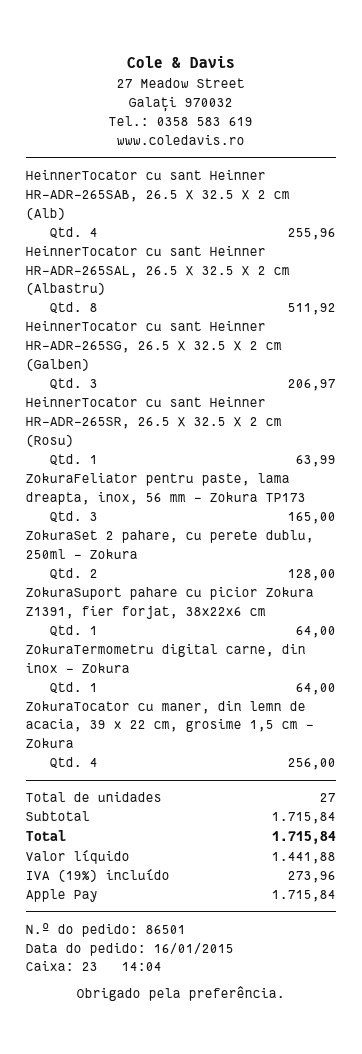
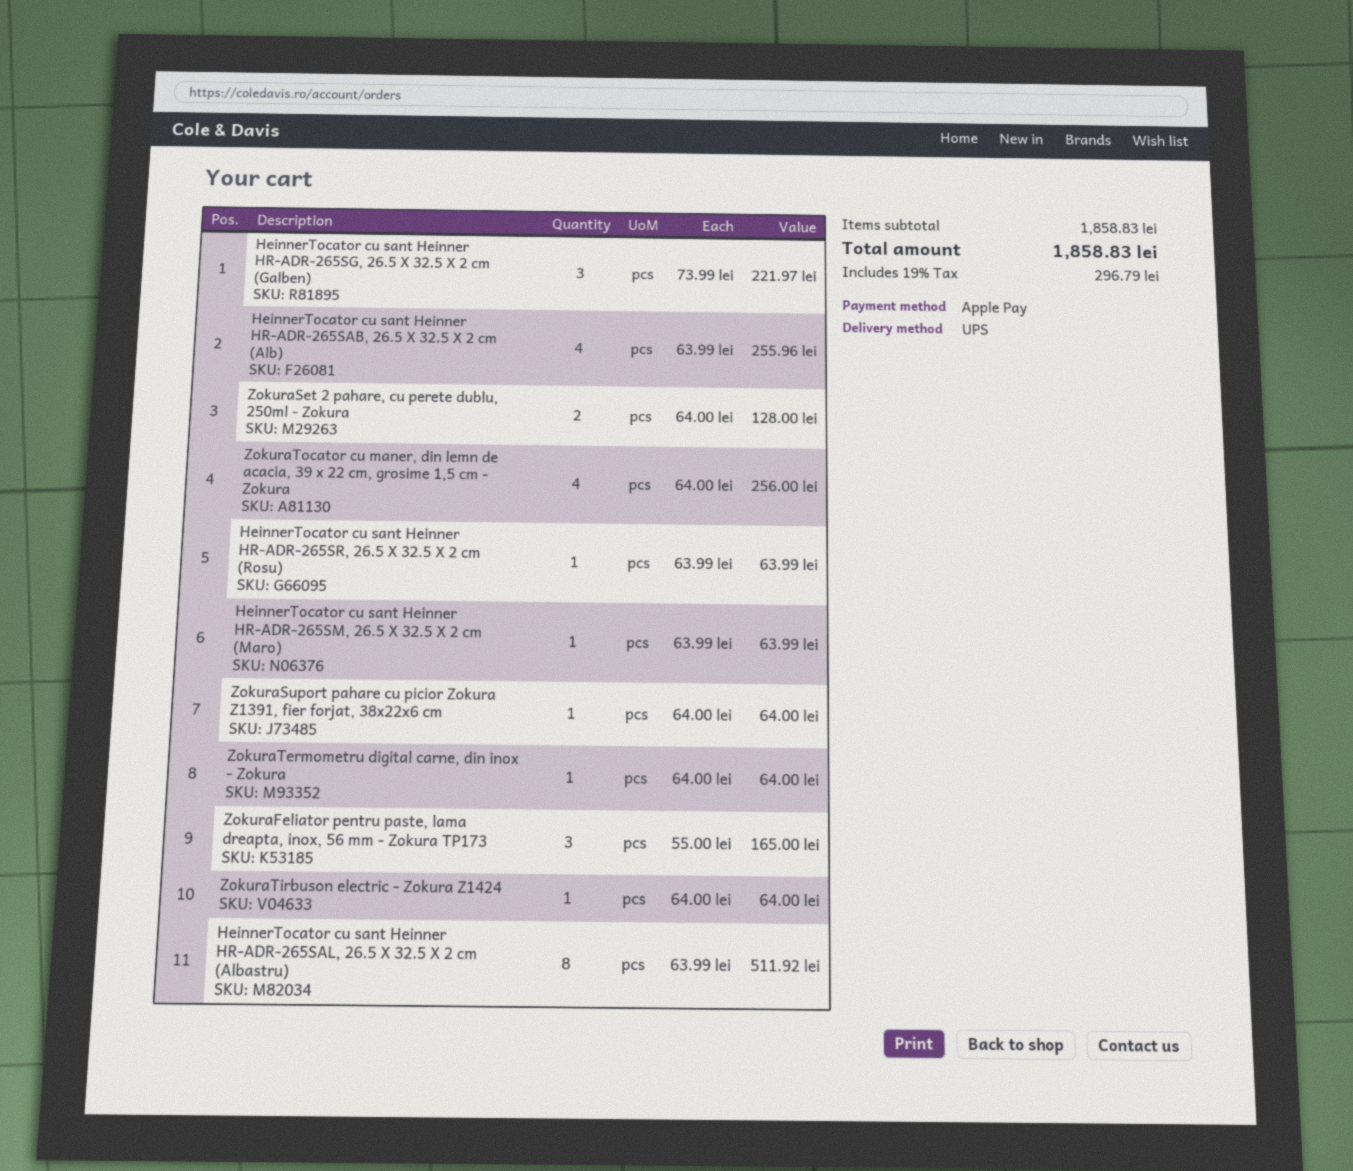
HeinnerTocator cu sant Heinner HR-ADR-265SG, 26.5 X 32.5 X 2 cm (Galben): 3 for 206.97 -> 3 for 221.97
HeinnerTocator cu sant Heinner HR-ADR-265SM, 26.5 X 32.5 X 2 cm (Maro): none -> 1 for 63.99
ZokuraTirbuson electric - Zokura Z1424: none -> 1 for 64.00
subtotal: 1715.84 -> 1858.83
tax: 19% = 273.96 -> 19% = 296.79
total: 1715.84 -> 1858.83

